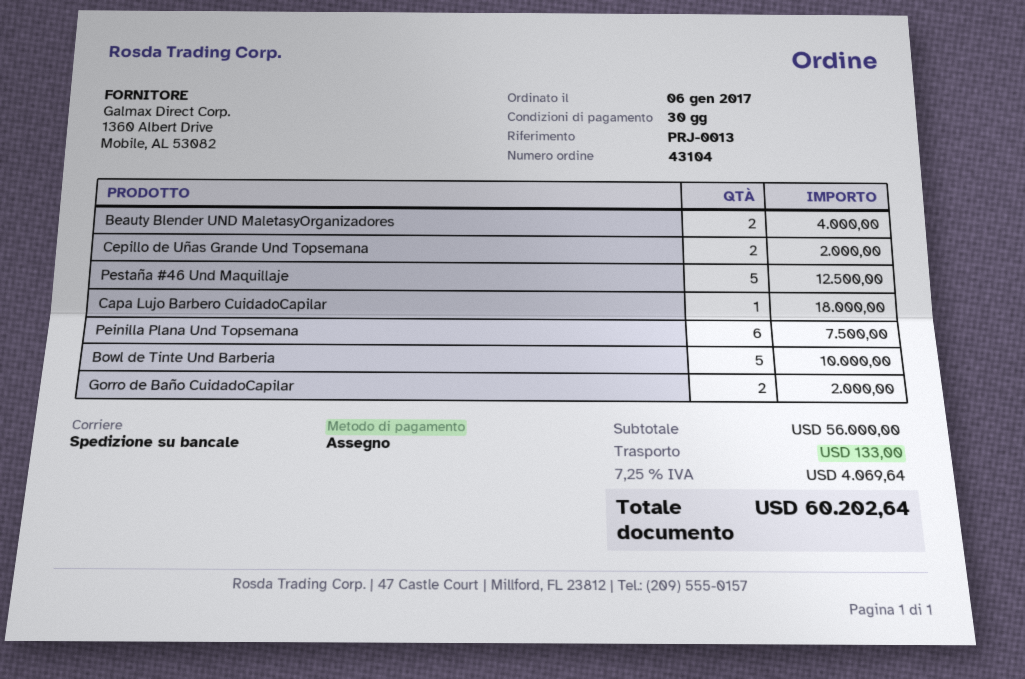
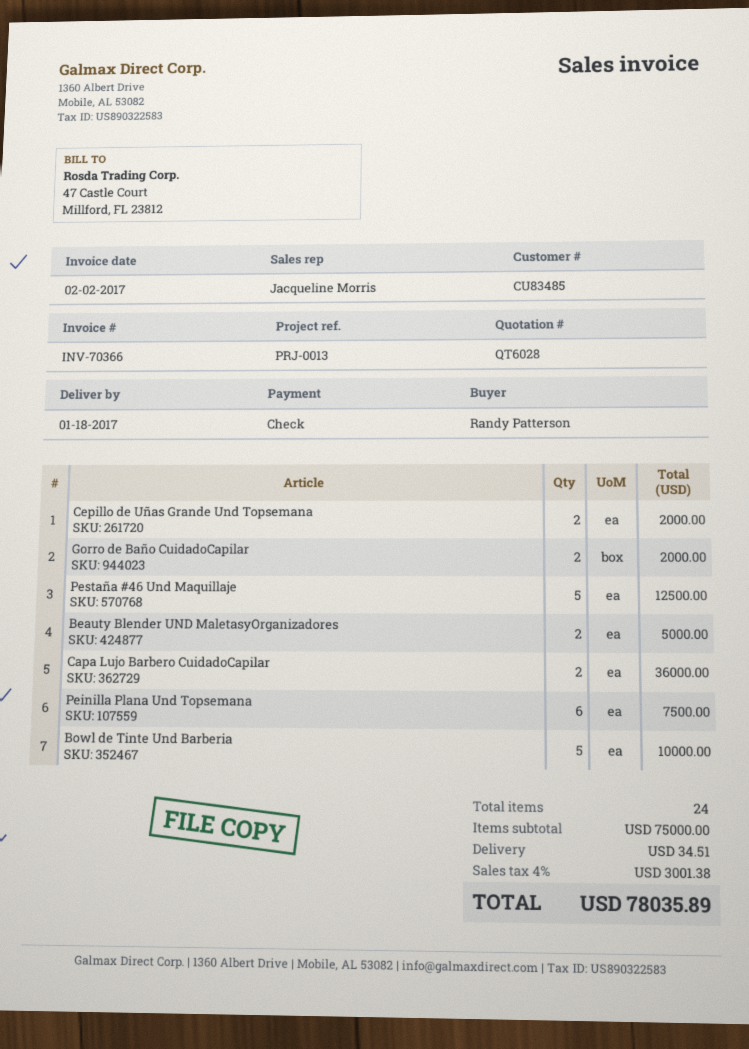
Beauty Blender UND MaletasyOrganizadores: 2 for 4000.00 -> 2 for 5000.00
Capa Lujo Barbero CuidadoCapilar: 1 for 18000.00 -> 2 for 36000.00
subtotal: 56000.00 -> 75000.00
shipping: 133.00 -> 34.51
tax: 7.25% = 4069.64 -> 4% = 3001.38
total: 60202.64 -> 78035.89

